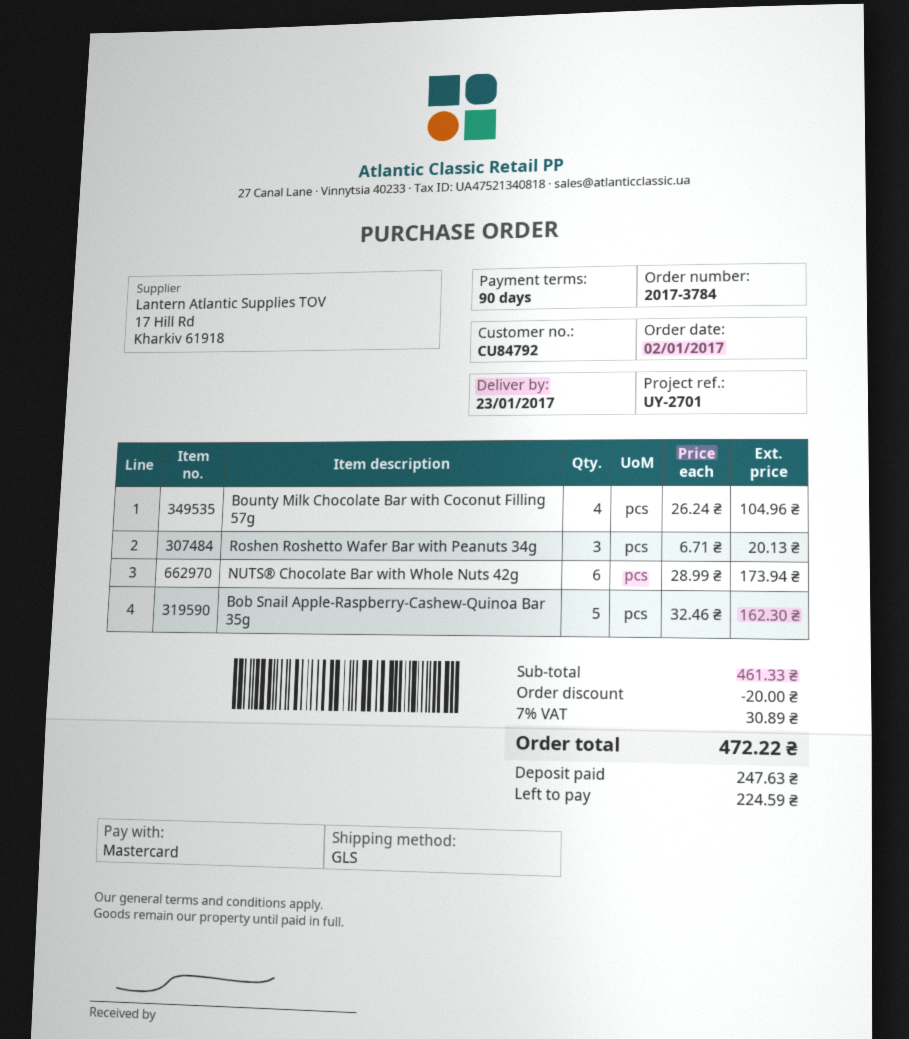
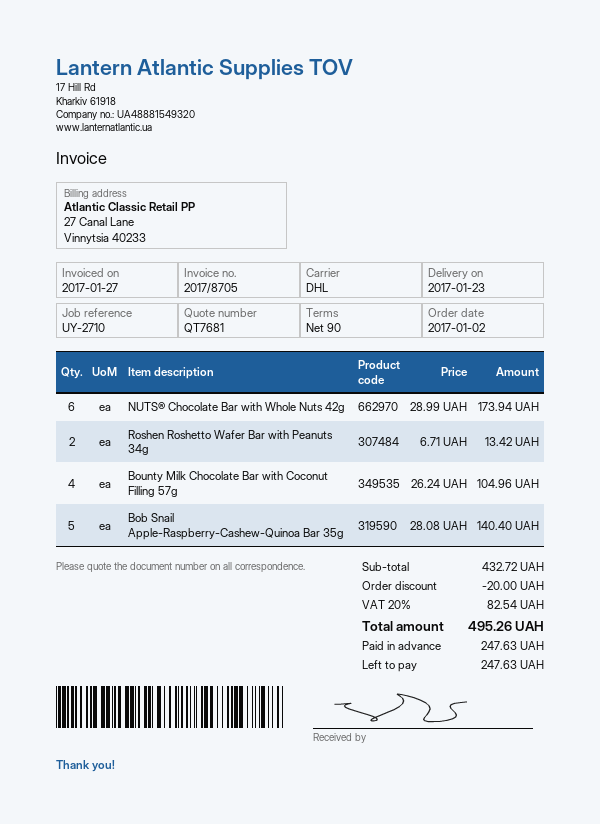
reference: UY-2701 -> UY-2710
shipping method: GLS -> DHL
Roshen Roshetto Wafer Bar with Peanuts 34g: 3 x 6.71 = 20.13 -> 2 x 6.71 = 13.42
Bob Snail Apple-Raspberry-Cashew-Quinoa Bar 35g: 5 x 32.46 = 162.30 -> 5 x 28.08 = 140.40
subtotal: 461.33 -> 432.72
tax: 7% = 30.89 -> 20% = 82.54
total: 472.22 -> 495.26
balance: 224.59 -> 247.63

